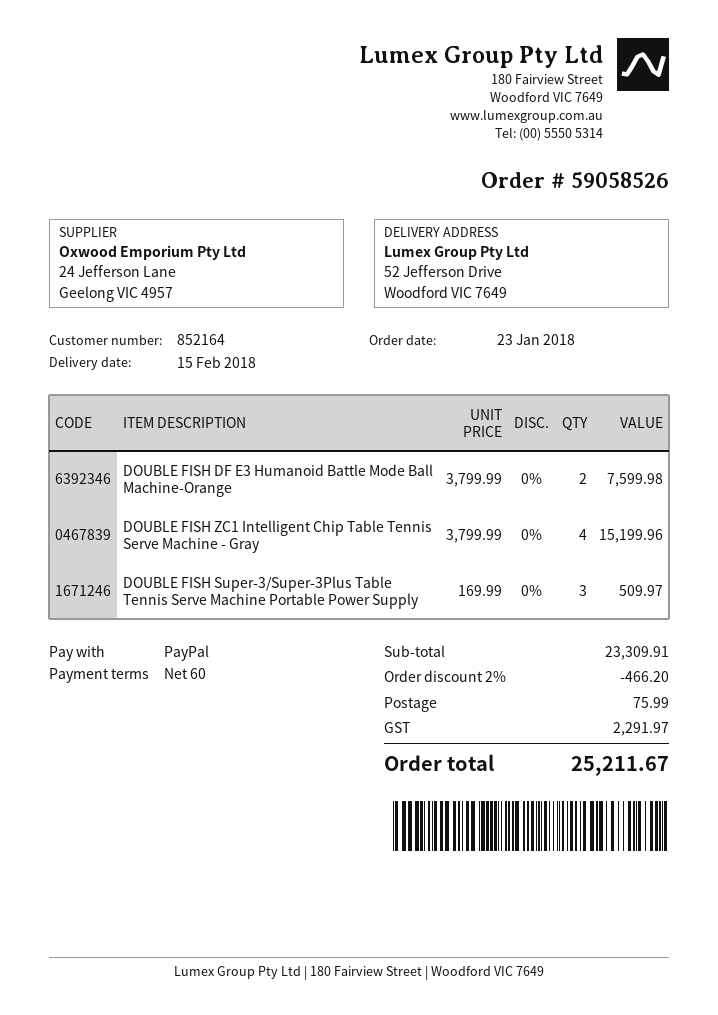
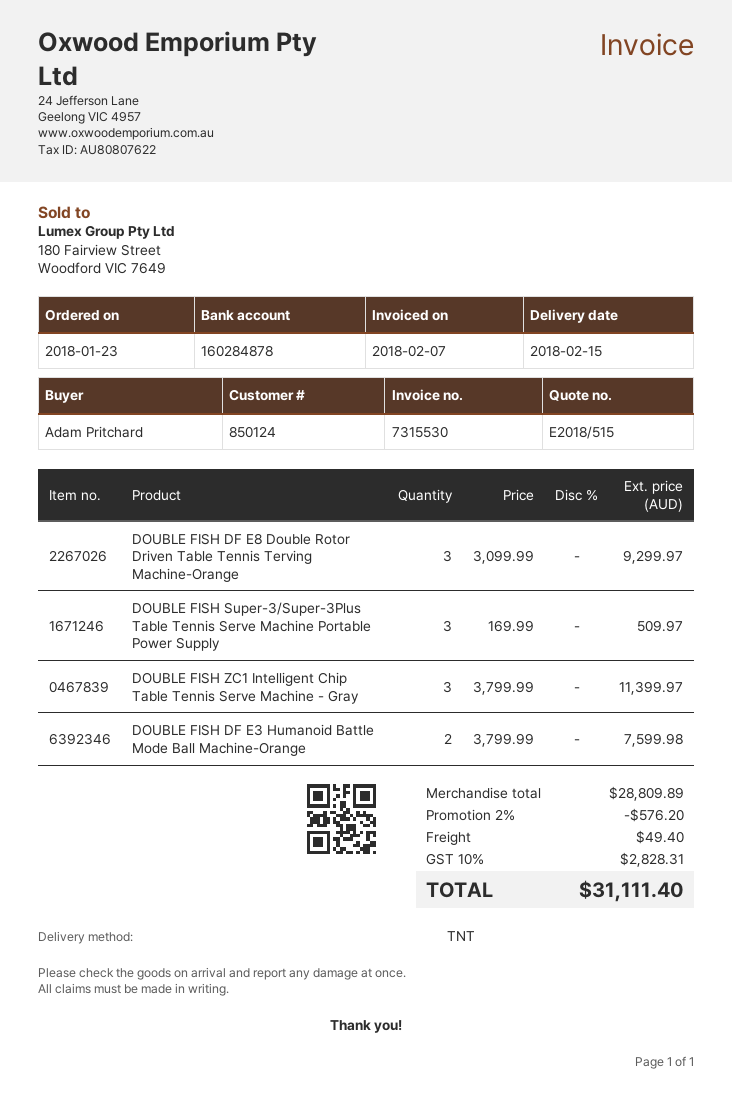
customer number: 852164 -> 850124
DOUBLE FISH ZC1 Intelligent Chip Table Tennis Serve Machine - Gray: 4 x 3799.99 = 15199.96 -> 3 x 3799.99 = 11399.97
DOUBLE FISH DF E8 Double Rotor Driven Table Tennis Terving Machine-Orange: none -> 3 x 3099.99 = 9299.97
subtotal: 23309.91 -> 28809.89
discount: 2% = 466.20 -> 2% = 576.20
shipping: 75.99 -> 49.40
tax: 2291.97 -> 2828.31
total: 25211.67 -> 31111.40

